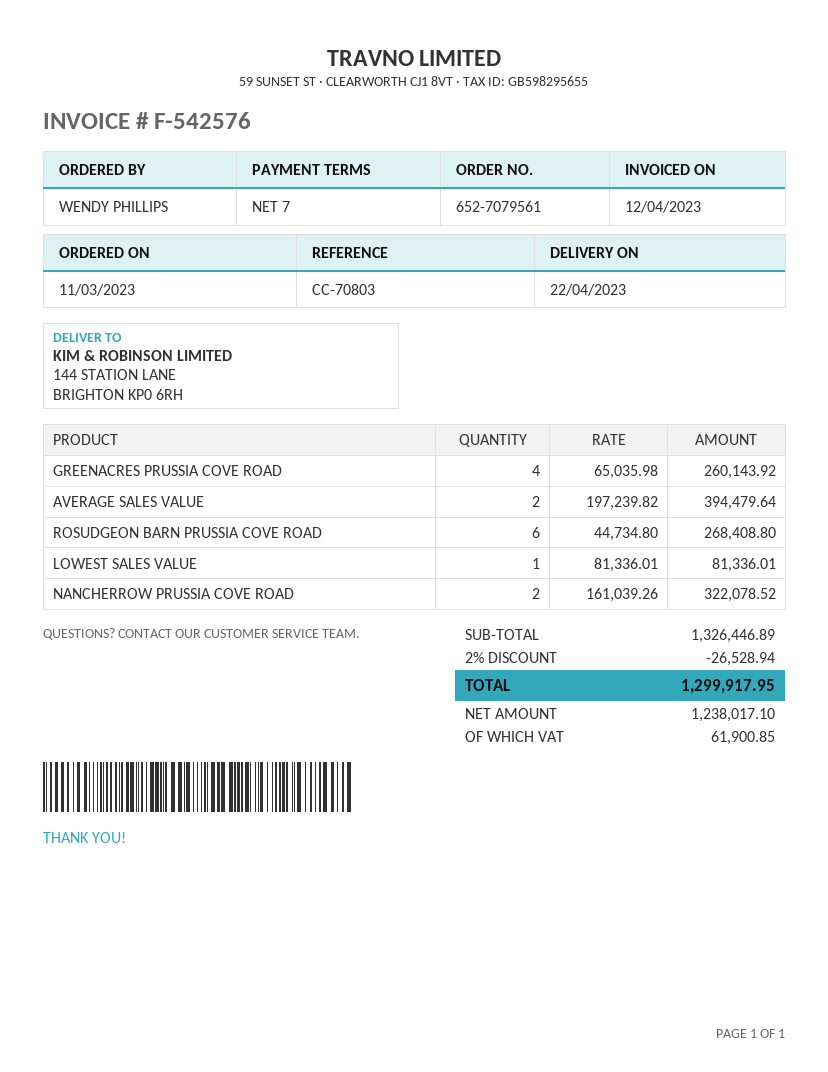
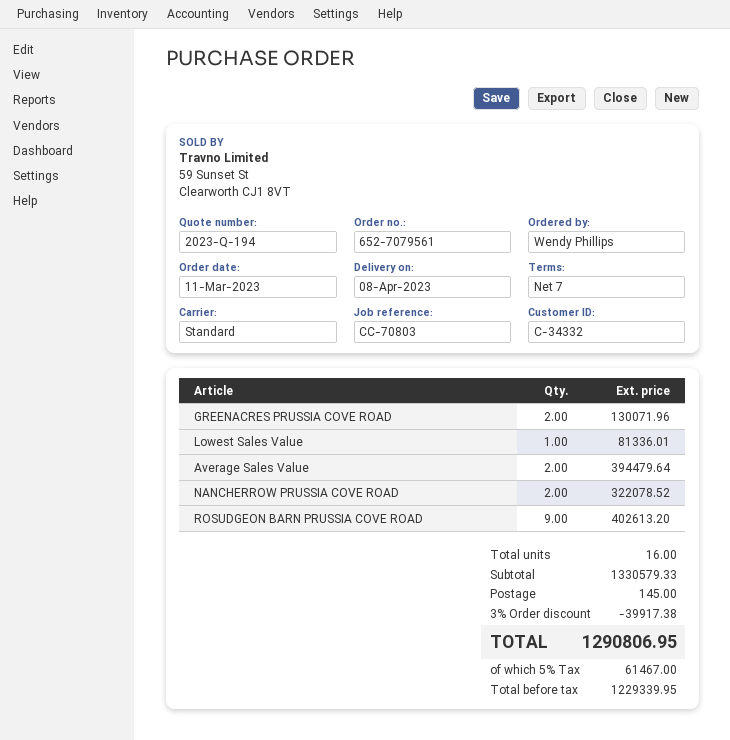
delivery date: 2023-04-22 -> 2023-04-08
GREENACRES PRUSSIA COVE ROAD: 4 for 260143.92 -> 2 for 130071.96
ROSUDGEON BARN PRUSSIA COVE ROAD: 6 for 268408.80 -> 9 for 402613.20
subtotal: 1326446.89 -> 1330579.33
discount: 2% = 26528.94 -> 3% = 39917.38
shipping: none -> 145.00
net: 1238017.10 -> 1229339.95
tax: 61900.85 -> 61467.00
total: 1299917.95 -> 1290806.95

